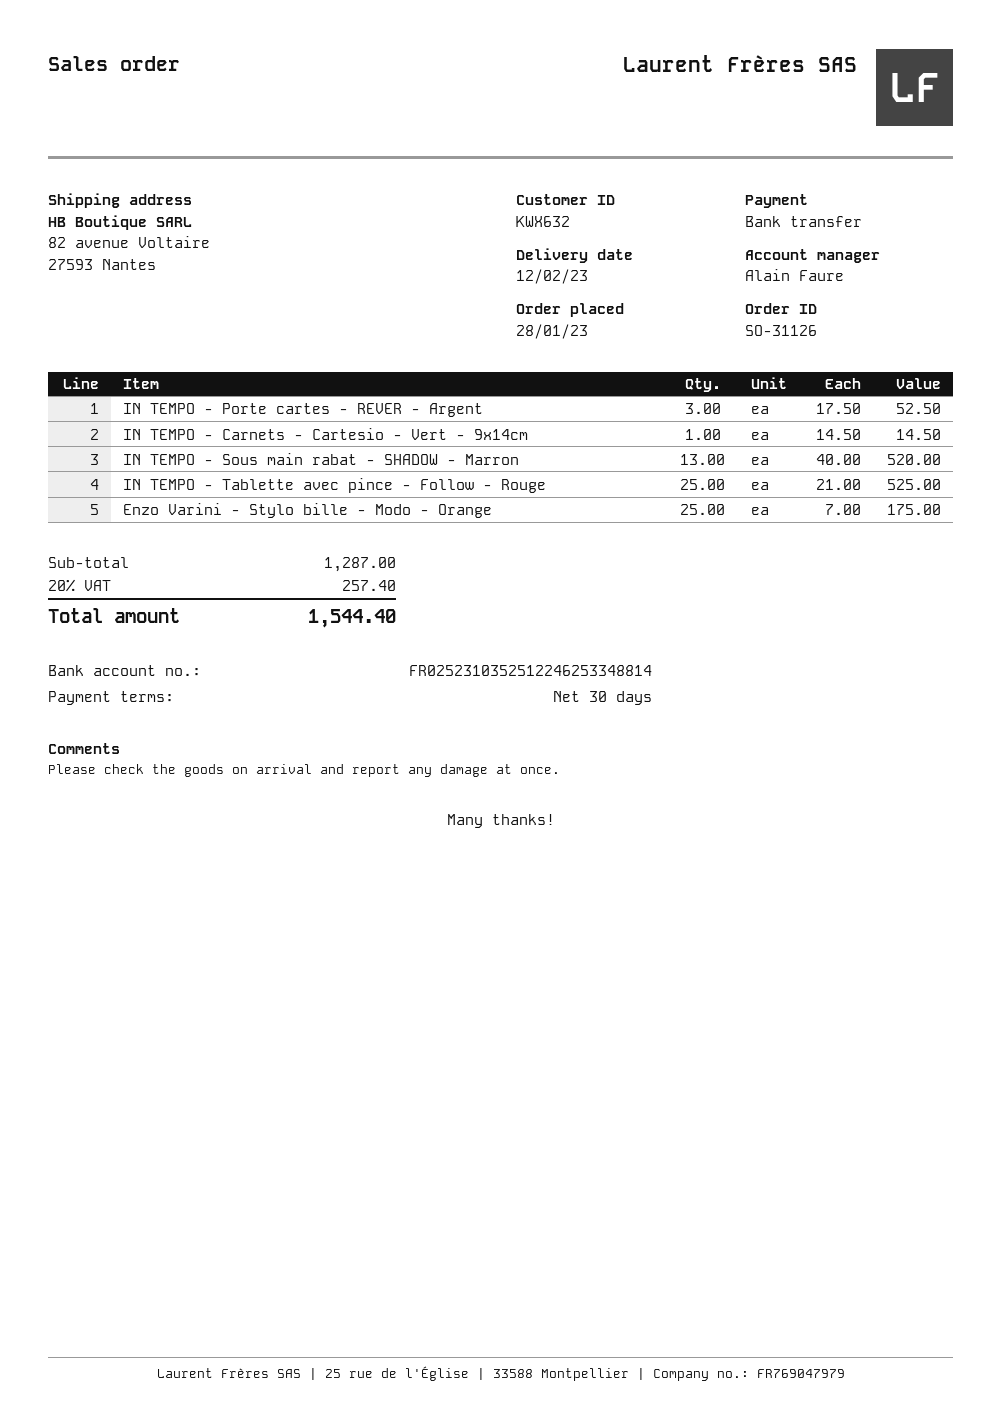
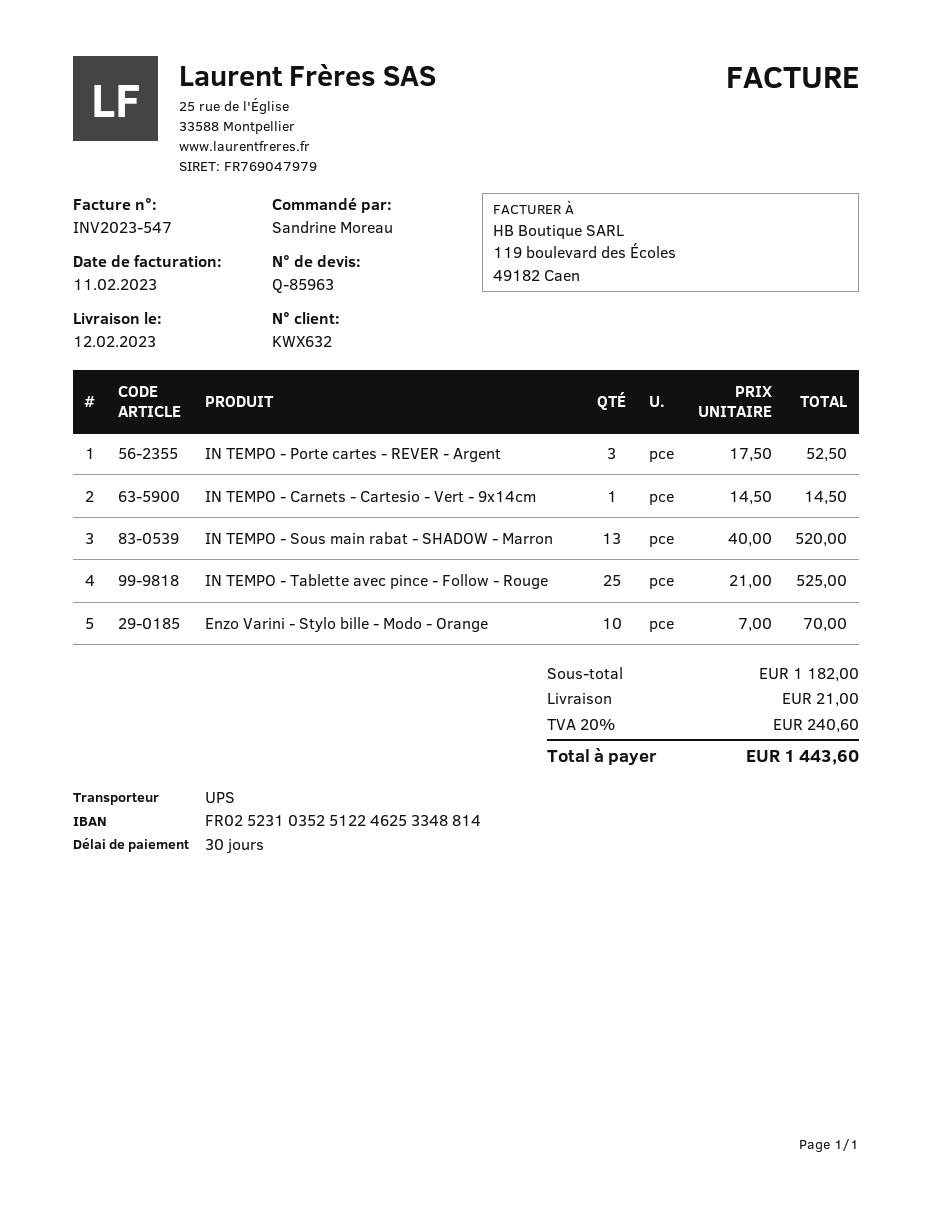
Enzo Varini - Stylo bille - Modo - Orange: 25 x 7.00 = 175.00 -> 10 x 7.00 = 70.00
subtotal: 1287.00 -> 1182.00
shipping: none -> 21.00
tax: 20% = 257.40 -> 20% = 240.60
total: 1544.40 -> 1443.60

